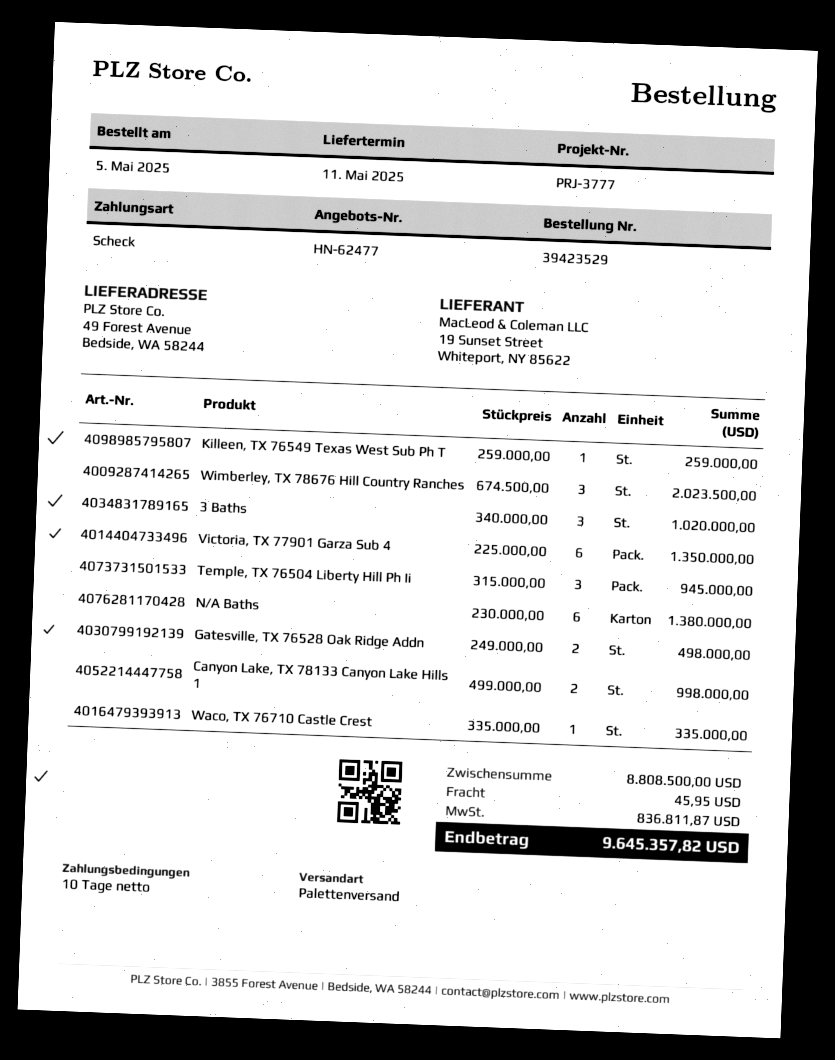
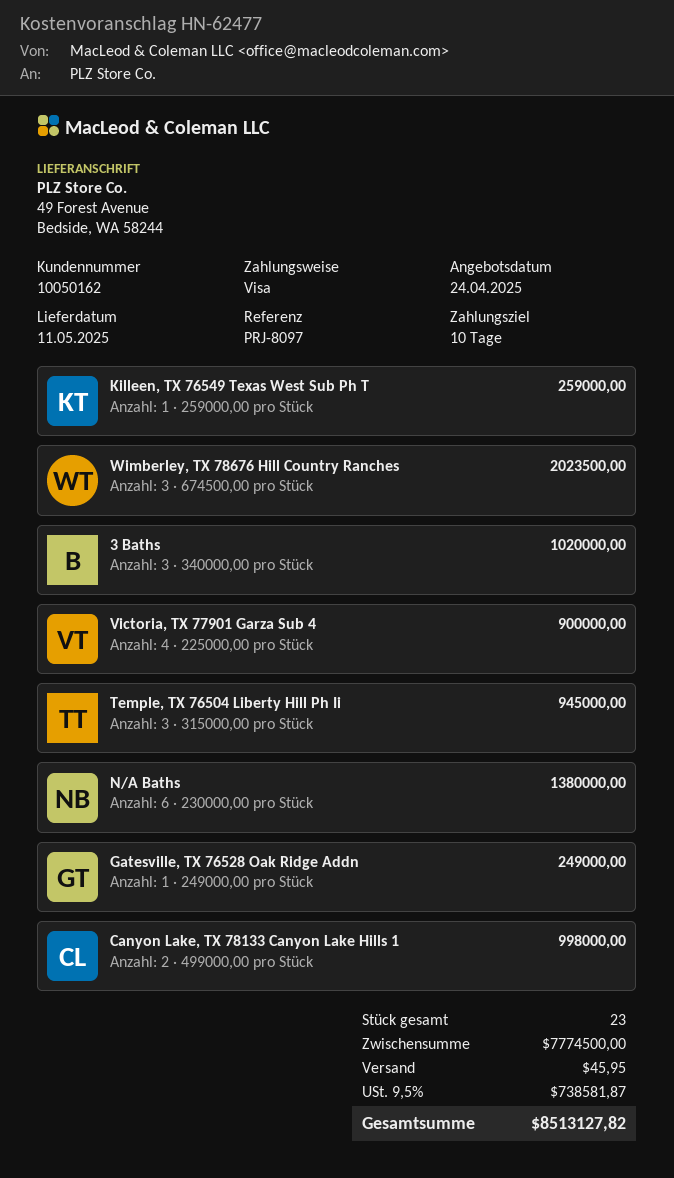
reference: PRJ-3777 -> PRJ-8097
payment method: cheque -> Visa
Victoria, TX 77901 Garza Sub 4: 6 x 225000.00 = 1350000.00 -> 4 x 225000.00 = 900000.00
Gatesville, TX 76528 Oak Ridge Addn: 2 x 249000.00 = 498000.00 -> 1 x 249000.00 = 249000.00
Waco, TX 76710 Castle Crest: 1 x 335000.00 = 335000.00 -> none
subtotal: 8808500.00 -> 7774500.00
tax: 836811.87 -> 738581.87
total: 9645357.82 -> 8513127.82

